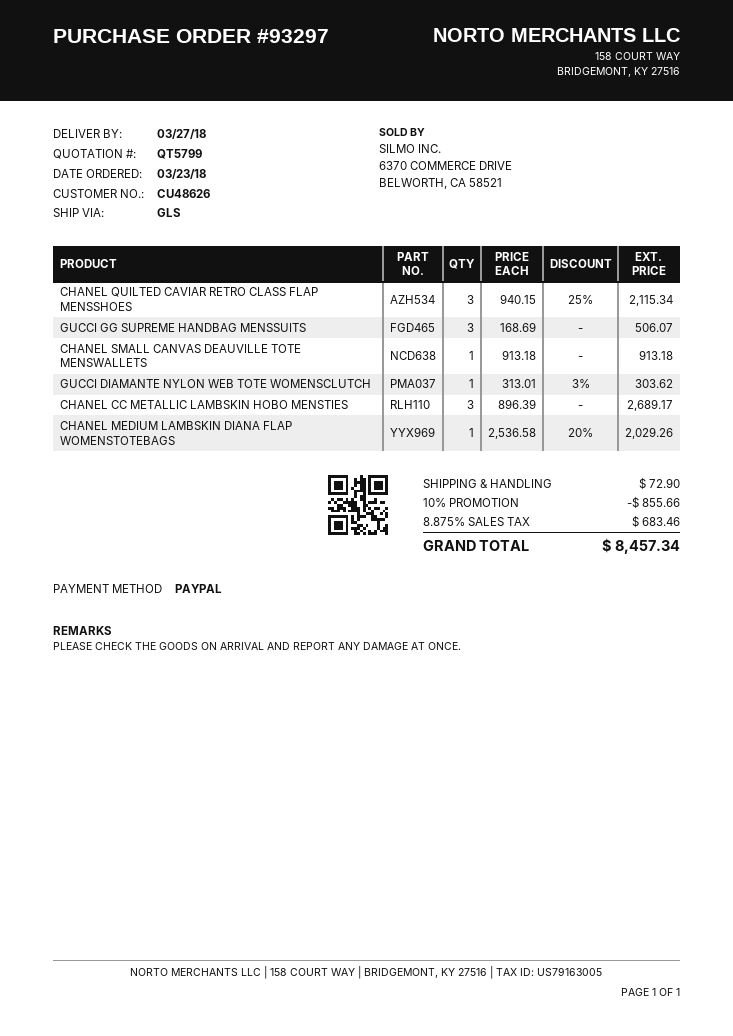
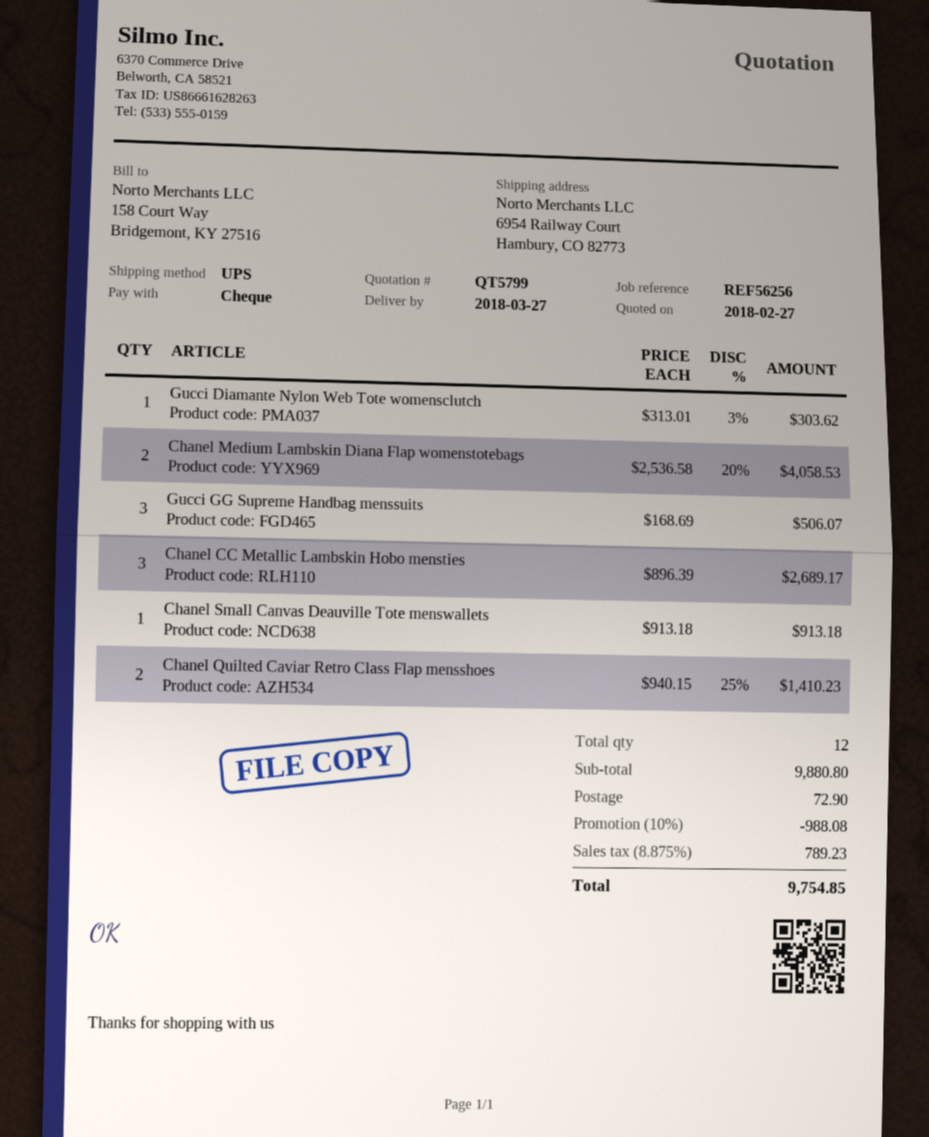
payment method: PayPal -> cheque
shipping method: GLS -> UPS
CHANEL QUILTED CAVIAR RETRO CLASS FLAP MENSSHOES: 3 x 940.15 - 25% = 2115.34 -> 2 x 940.15 - 25% = 1410.23
CHANEL MEDIUM LAMBSKIN DIANA FLAP WOMENSTOTEBAGS: 1 x 2536.58 - 20% = 2029.26 -> 2 x 2536.58 - 20% = 4058.53
discount: 10% = 855.66 -> 10% = 988.08
tax: 8.875% = 683.46 -> 8.875% = 789.23
total: 8457.34 -> 9754.85

